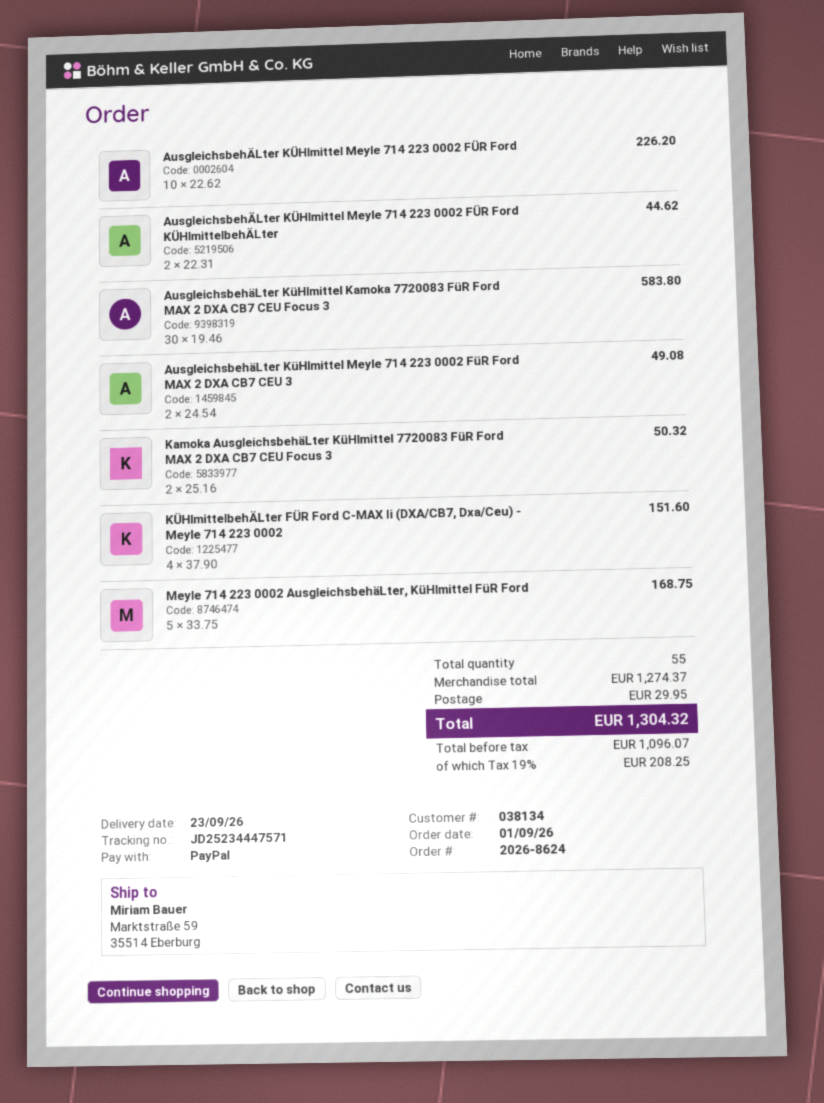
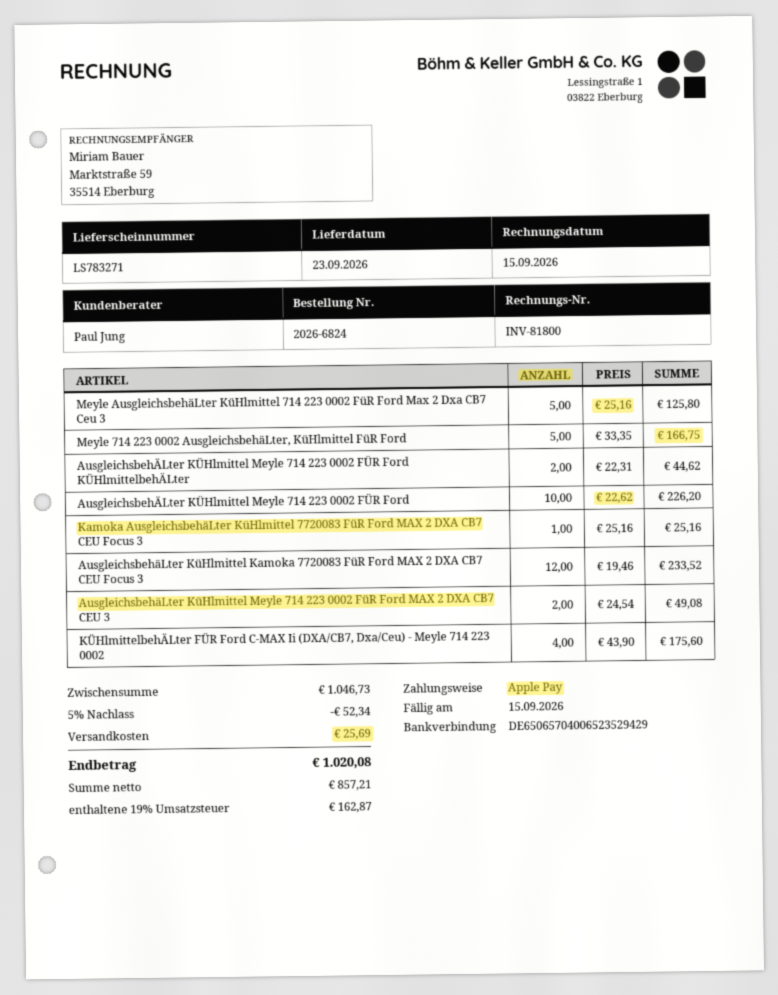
order number: 2026-8624 -> 2026-6824
payment method: PayPal -> Apple Pay
AusgleichsbehäLter KüHlmittel Kamoka 7720083 FüR Ford MAX 2 DXA CB7 CEU Focus 3: 30 x 19.46 = 583.80 -> 12 x 19.46 = 233.52
Kamoka AusgleichsbehäLter KüHlmittel 7720083 FüR Ford MAX 2 DXA CB7 CEU Focus 3: 2 x 25.16 = 50.32 -> 1 x 25.16 = 25.16
KÜHlmittelbehÄLter FÜR Ford C-MAX Ii (DXA/CB7, Dxa/Ceu) - Meyle 714 223 0002: 4 x 37.90 = 151.60 -> 4 x 43.90 = 175.60
Meyle 714 223 0002 AusgleichsbehäLter, KüHlmittel FüR Ford: 5 x 33.75 = 168.75 -> 5 x 33.35 = 166.75
Meyle AusgleichsbehäLter KüHlmittel 714 223 0002 FüR Ford Max 2 Dxa CB7 Ceu 3: none -> 5 x 25.16 = 125.80
subtotal: 1274.37 -> 1046.73
discount: none -> 5% = 52.34
shipping: 29.95 -> 25.69
net: 1096.07 -> 857.21
tax: 19% = 208.25 -> 19% = 162.87
total: 1304.32 -> 1020.08

